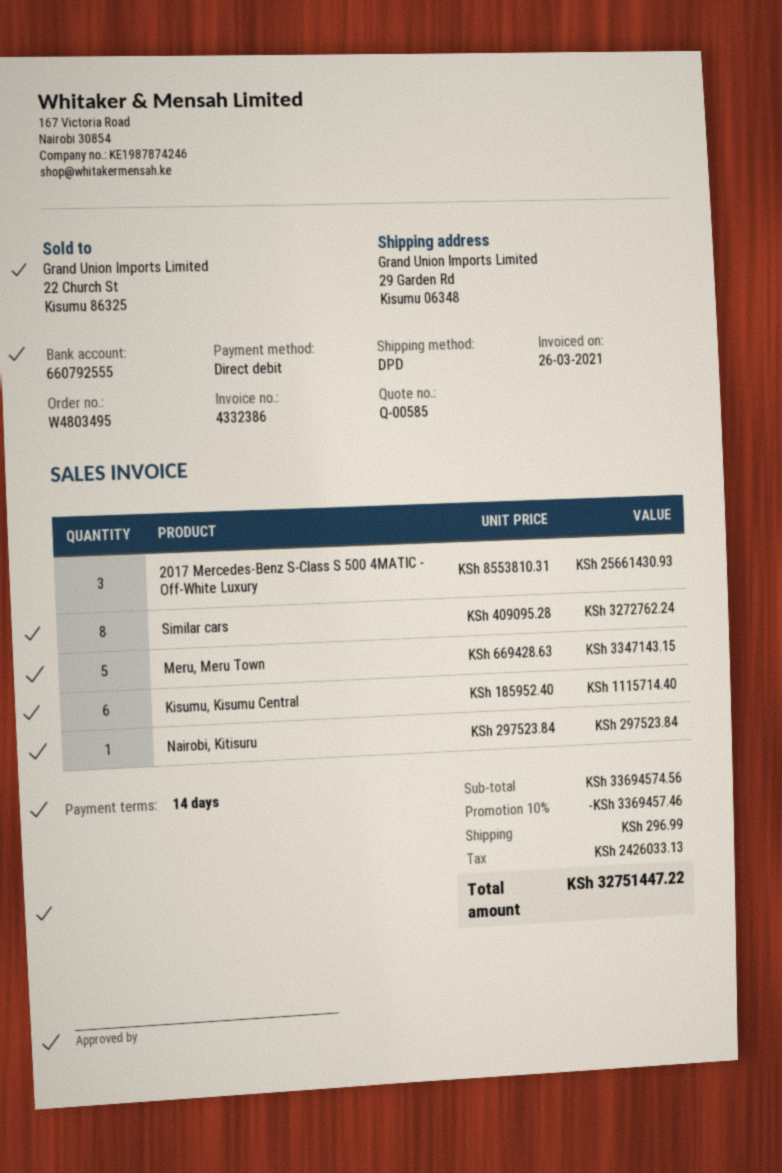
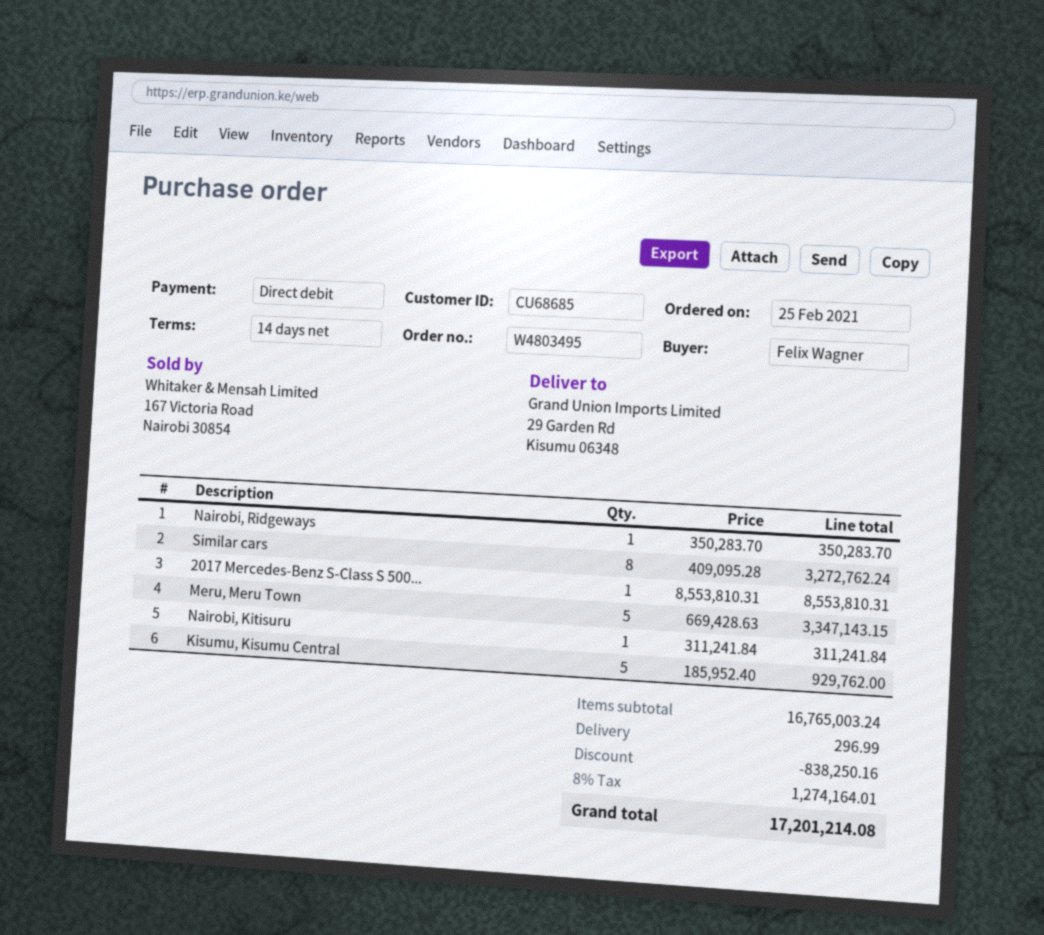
2017 Mercedes-Benz S-Class S 500 4MATIC - Off-White Luxury: 3 x 8553810.31 = 25661430.93 -> 1 x 8553810.31 = 8553810.31
Kisumu, Kisumu Central: 6 x 185952.40 = 1115714.40 -> 5 x 185952.40 = 929762.00
Nairobi, Kitisuru: 1 x 297523.84 = 297523.84 -> 1 x 311241.84 = 311241.84
Nairobi, Ridgeways: none -> 1 x 350283.70 = 350283.70
subtotal: 33694574.56 -> 16765003.24
discount: 3369457.46 -> 838250.16
tax: 2426033.13 -> 1274164.01
total: 32751447.22 -> 17201214.08

